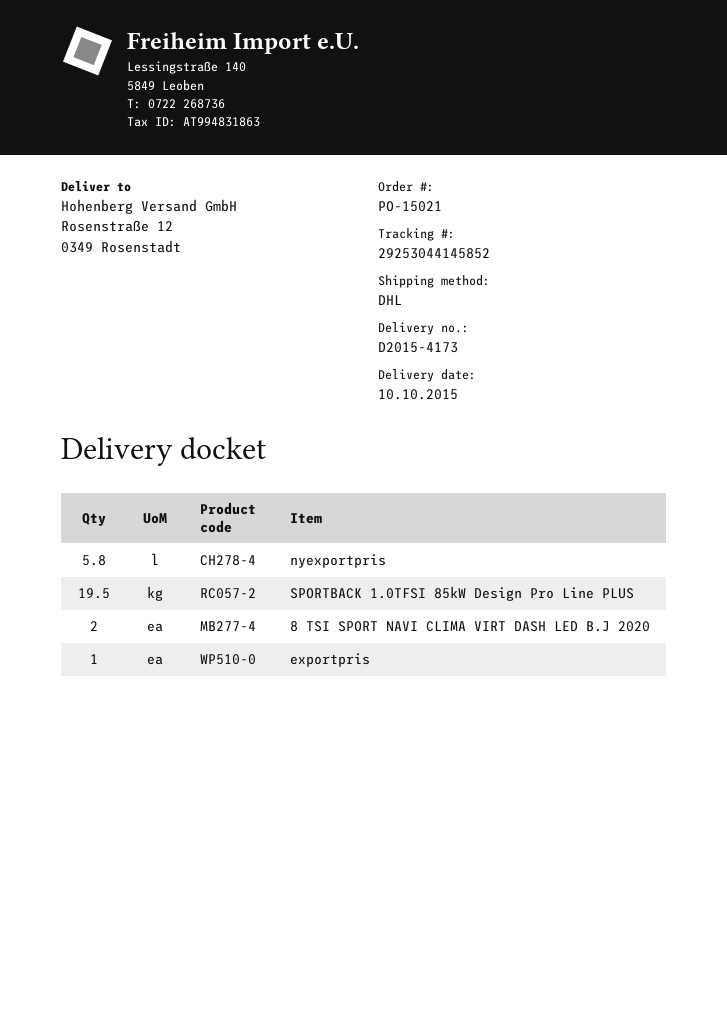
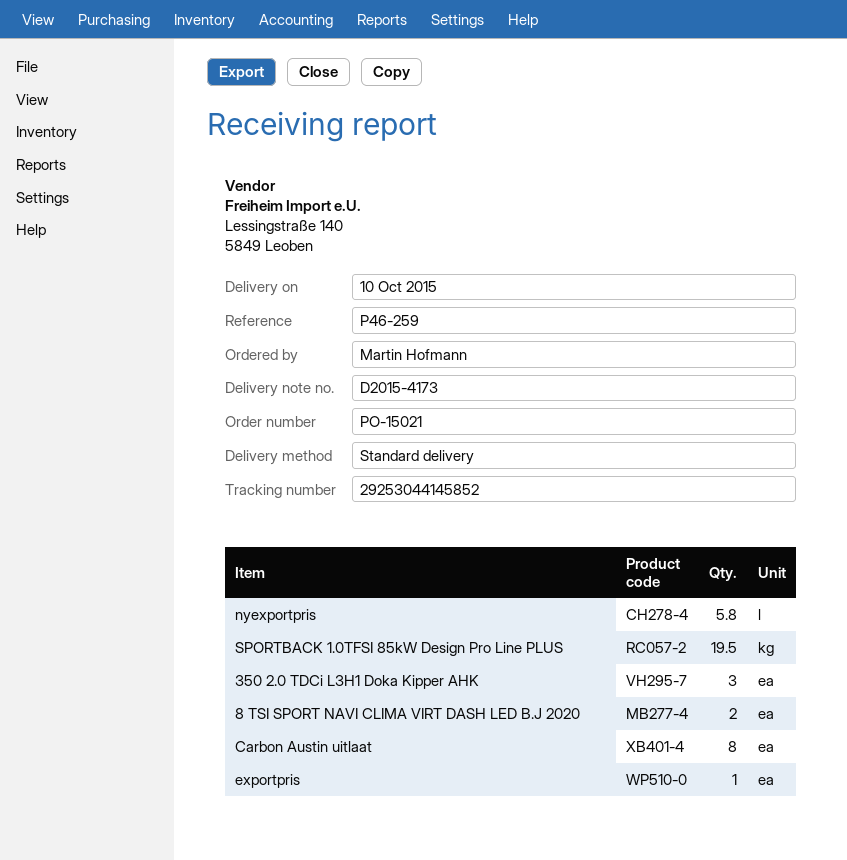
shipping method: DHL -> standard
350 2.0 TDCi L3H1 Doka Kipper AHK: none -> 3
Carbon Austin uitlaat: none -> 8

